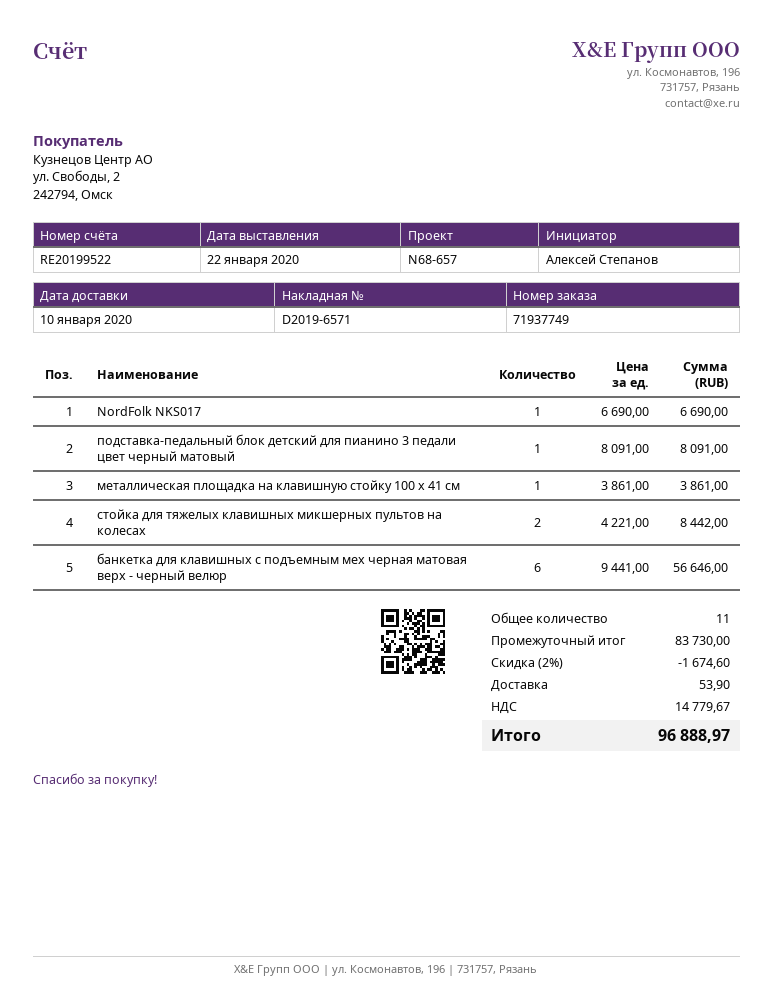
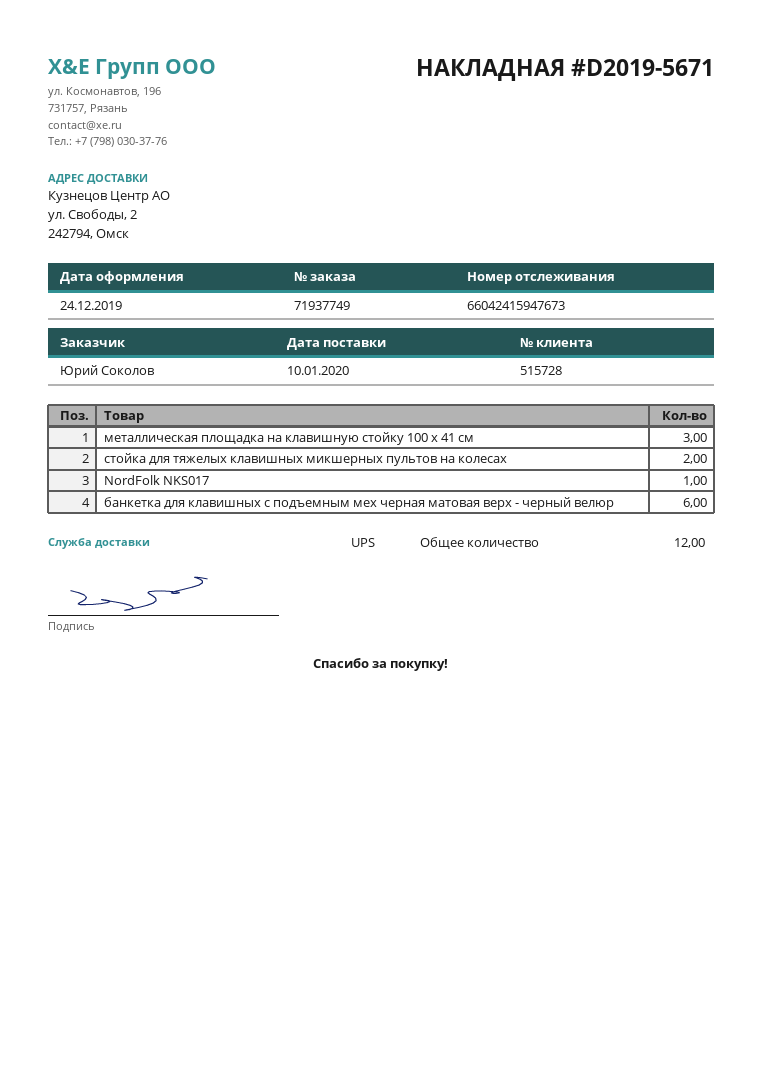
delivery note number: D2019-6571 -> D2019-5671
ordered by: Алексей Степанов -> Юрий Соколов
подставка-педальный блок детский для пианино 3 педали цвет черный матовый: 1 -> none
металлическая площадка на клавишную стойку 100 х 41 см: 1 -> 3
total quantity: 11 -> 12

